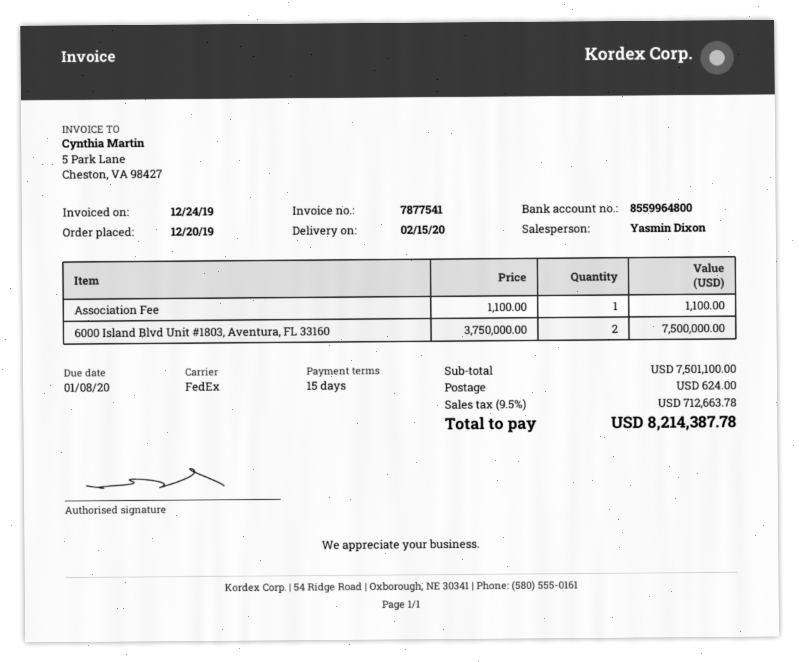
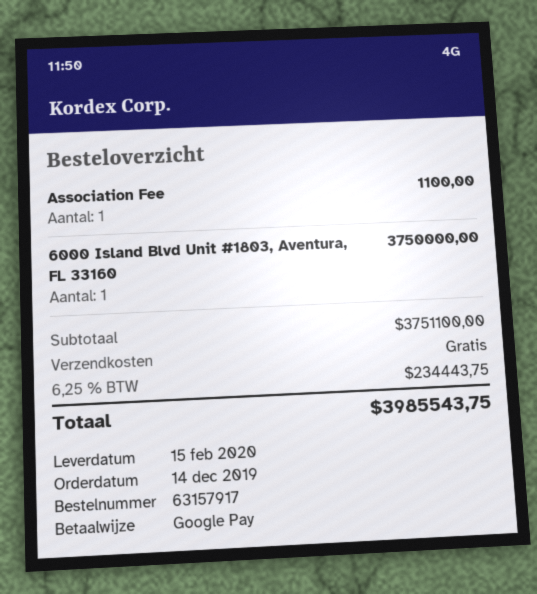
order date: 2019-12-20 -> 2019-12-14
6000 Island Blvd Unit #1803, Aventura, FL 33160: 2 for 7500000.00 -> 1 for 3750000.00
subtotal: 7501100.00 -> 3751100.00
shipping: 624.00 -> 0.00
tax: 9.5% = 712663.78 -> 6.25% = 234443.75
total: 8214387.78 -> 3985543.75

